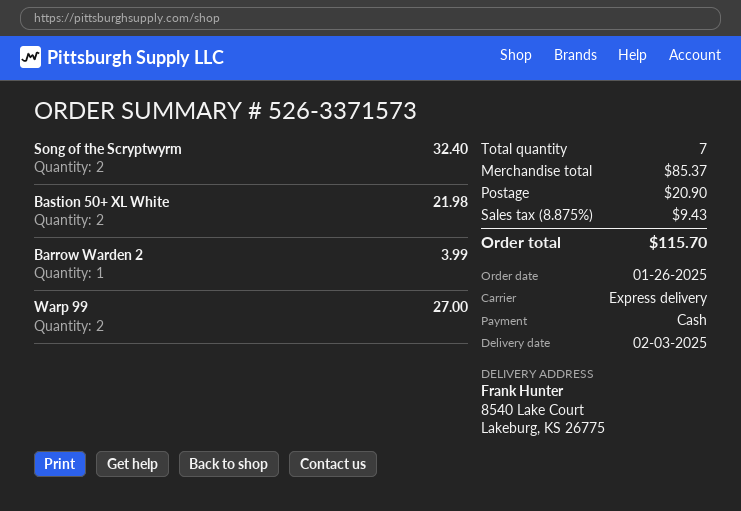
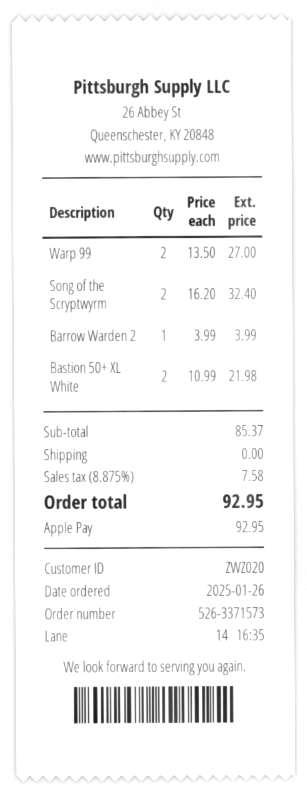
payment method: cash -> Apple Pay
shipping: 20.90 -> 0.00
tax: 8.875% = 9.43 -> 8.875% = 7.58
total: 115.70 -> 92.95

